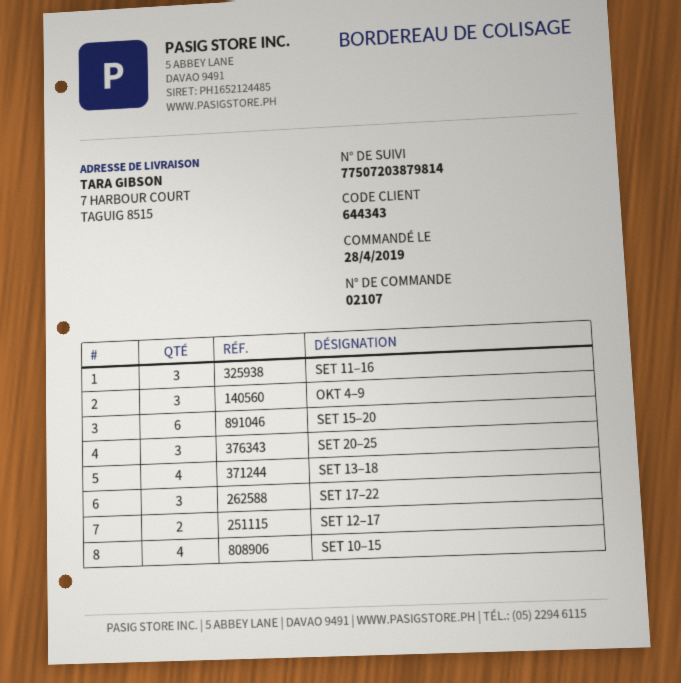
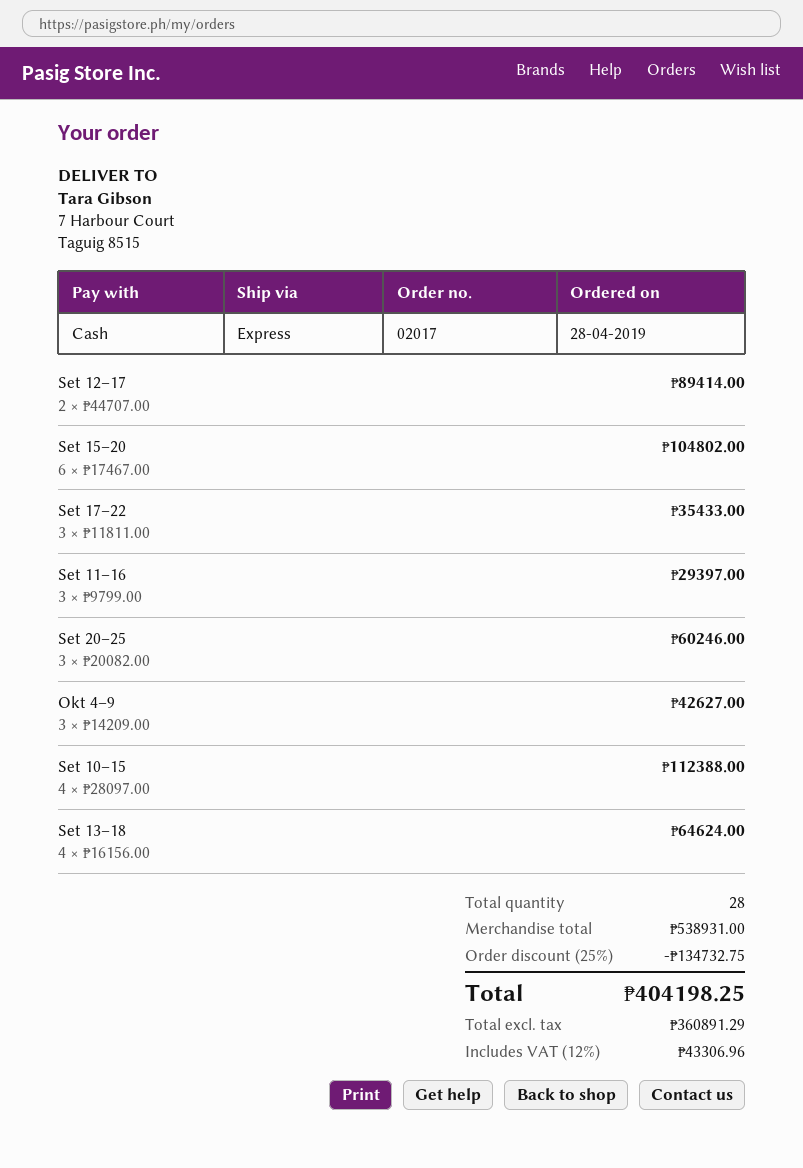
order number: 02107 -> 02017

